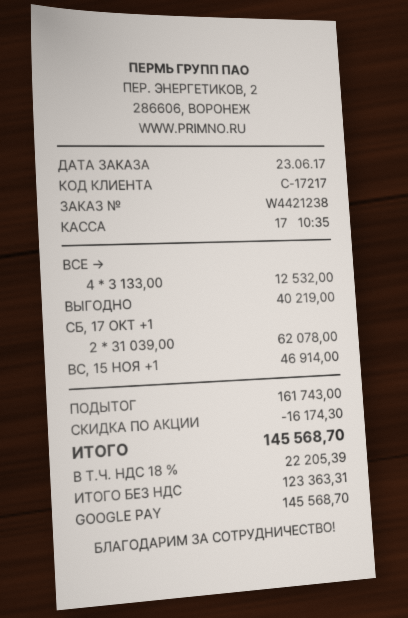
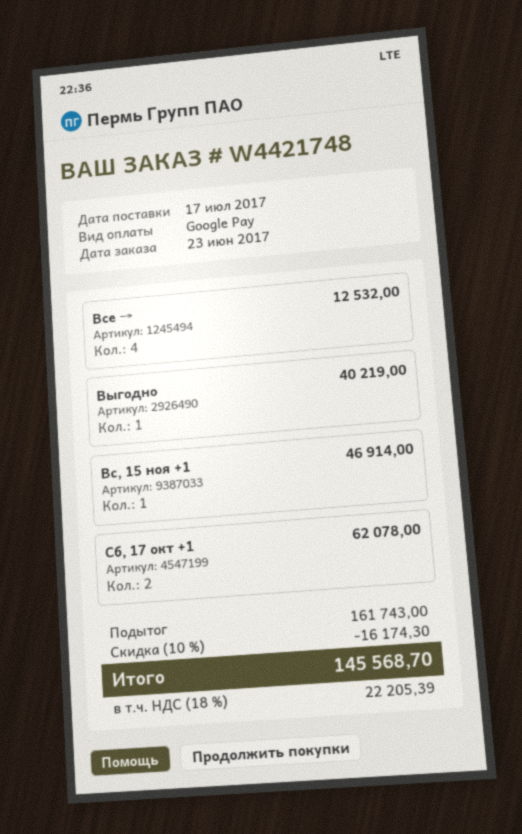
order number: W4421238 -> W4421748

